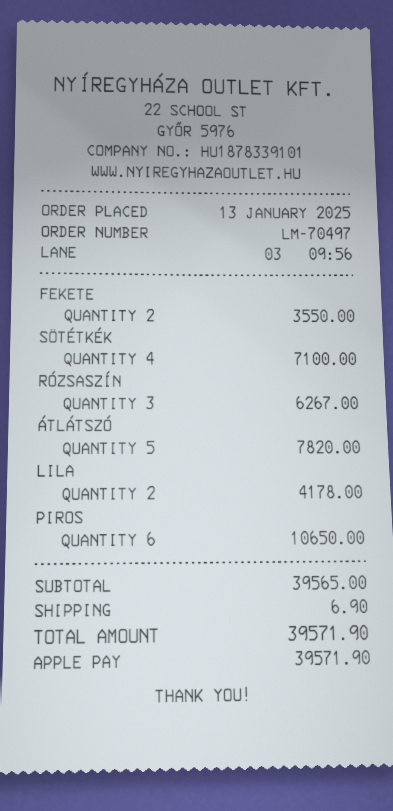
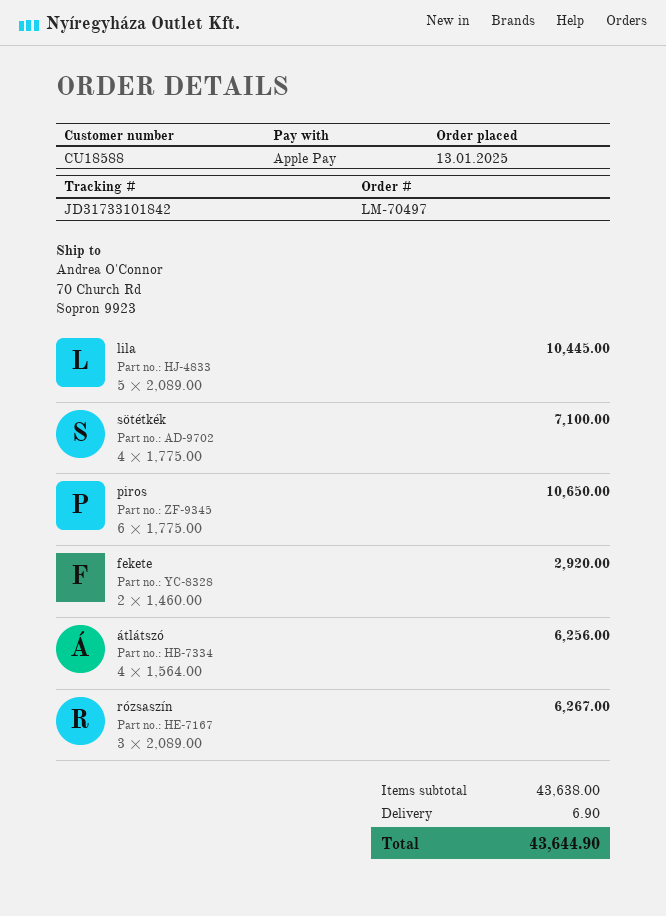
FEKETE: 2 for 3550.00 -> 2 for 2920.00
ÁTLÁTSZÓ: 5 for 7820.00 -> 4 for 6256.00
LILA: 2 for 4178.00 -> 5 for 10445.00
subtotal: 39565.00 -> 43638.00
total: 39571.90 -> 43644.90

